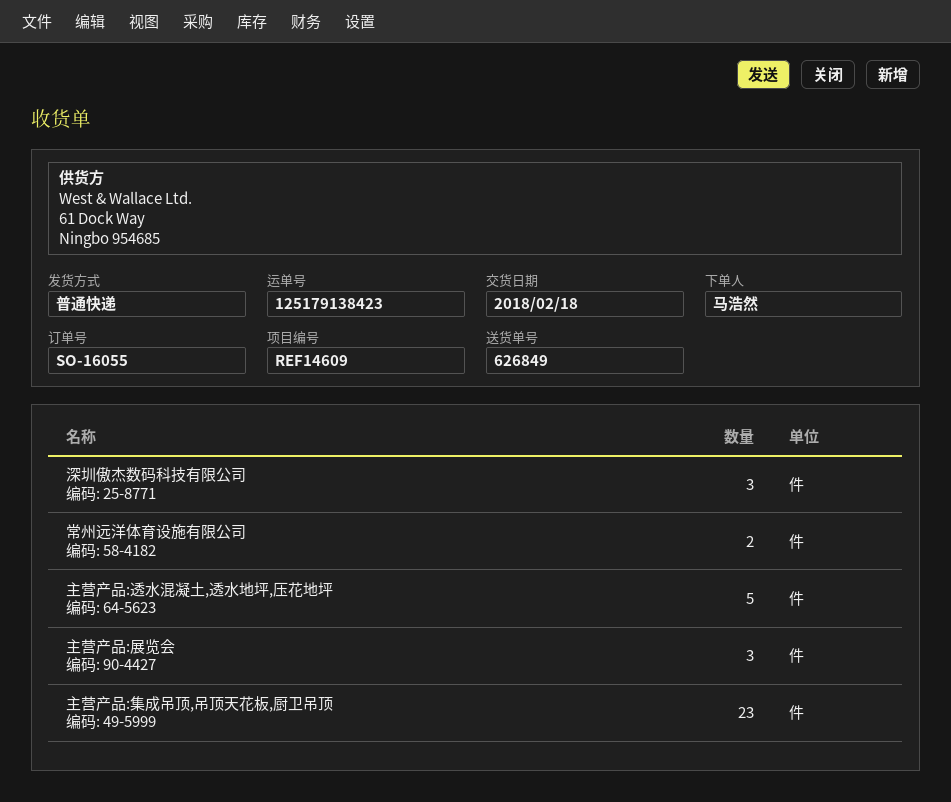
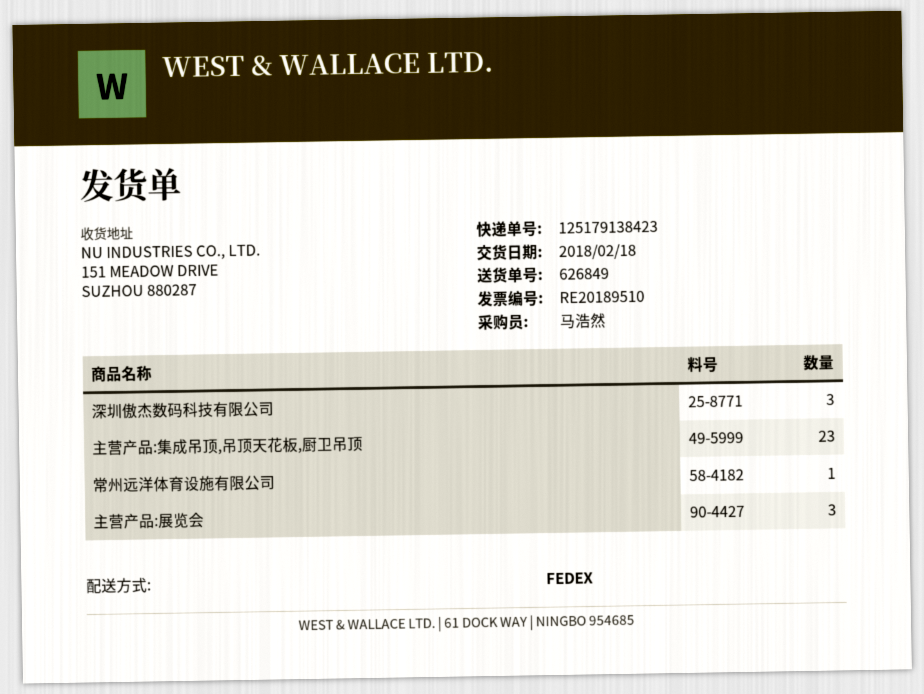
shipping method: standard -> FedEx
常州远洋体育设施有限公司: 2 -> 1
主营产品:透水混凝土,透水地坪,压花地坪: 5 -> none

